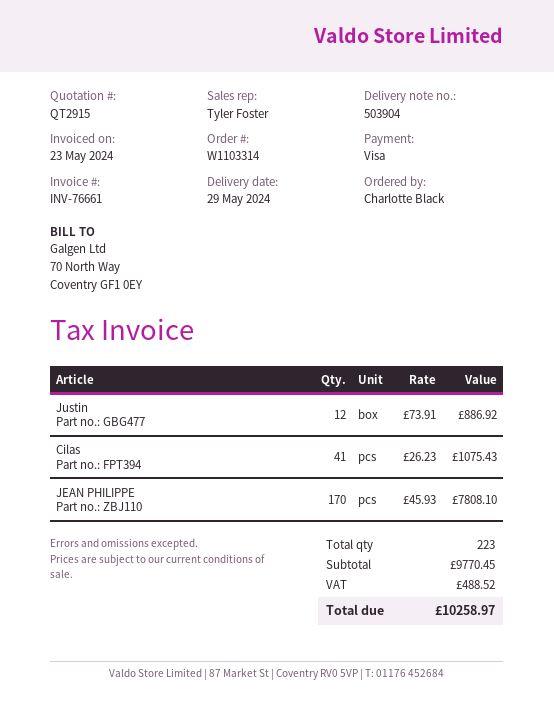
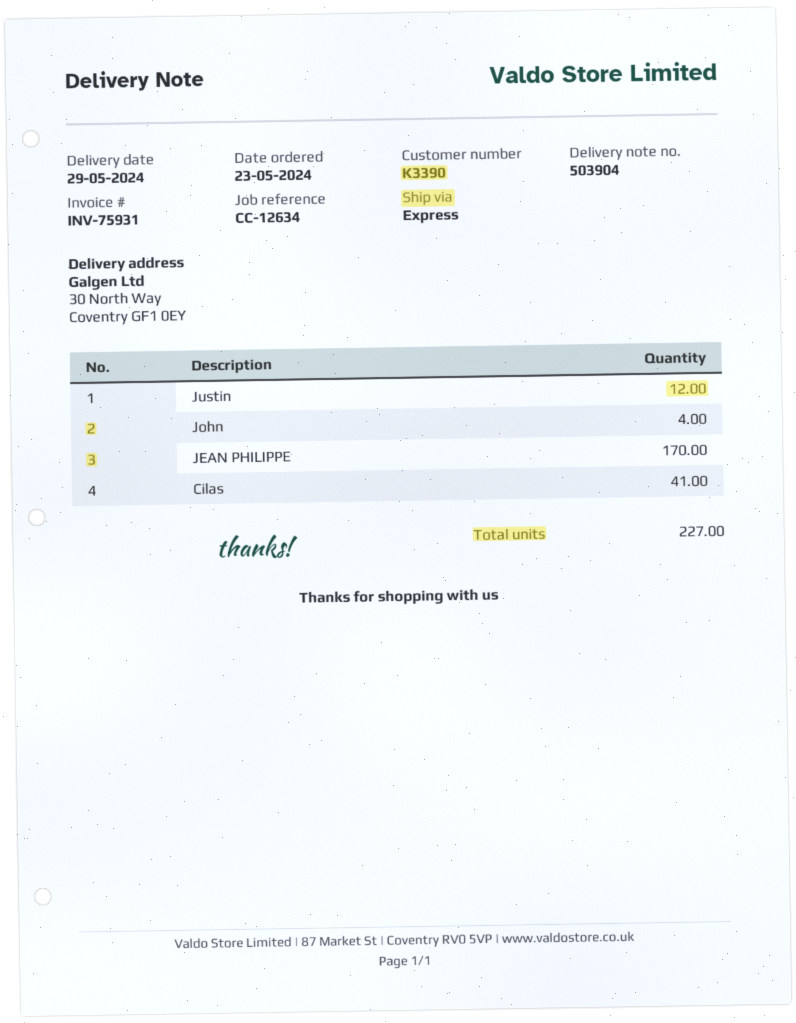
invoice number: INV-76661 -> INV-75931
John: none -> 4
total quantity: 223 -> 227

